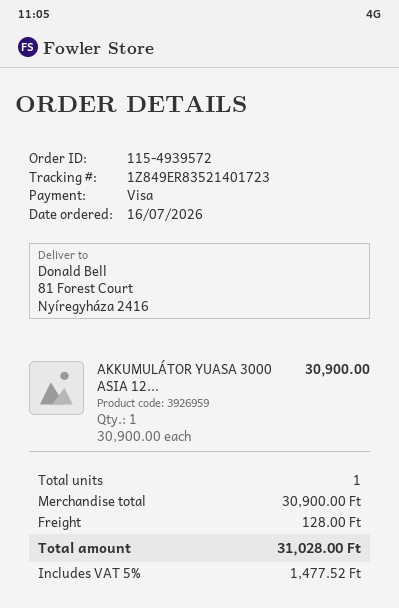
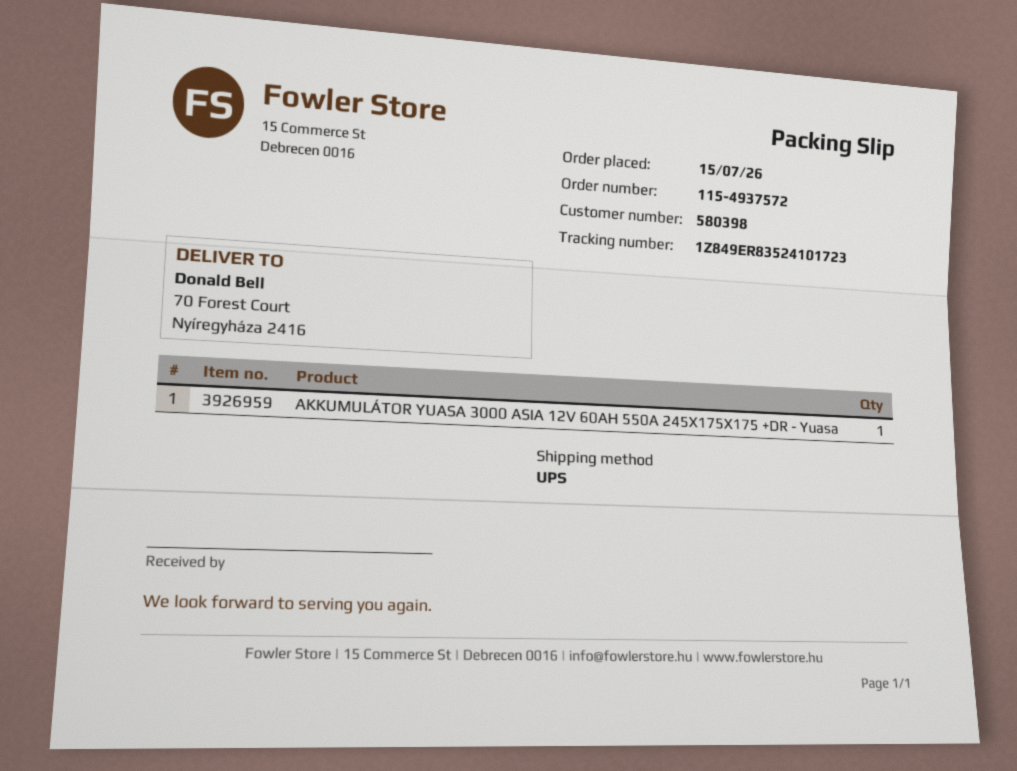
order number: 115-4939572 -> 115-4937572
order date: 2026-07-16 -> 2026-07-15
tracking number: 1Z849ER83521401723 -> 1Z849ER83524101723
ship to: 81 Forest Court, Nyíregyháza 2416 -> 70 Forest Court, Nyíregyháza 2416

